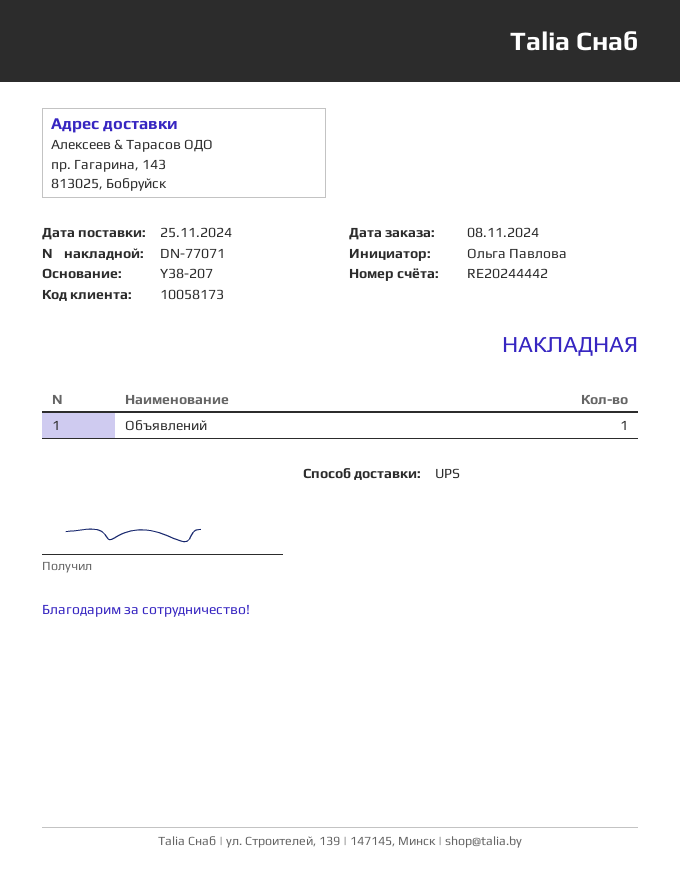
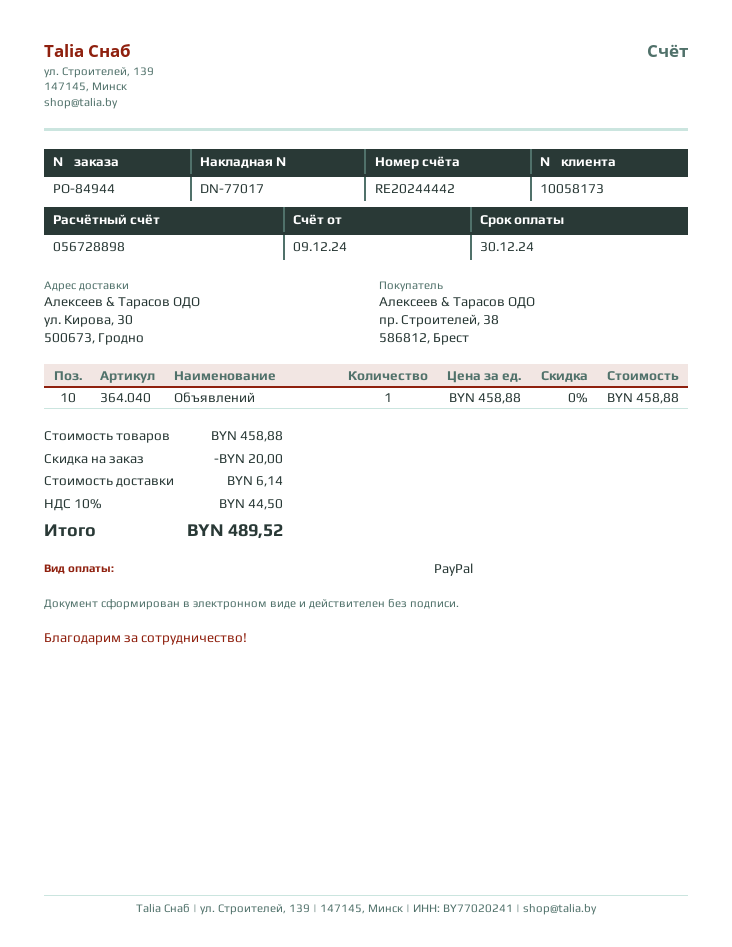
delivery note number: DN-77071 -> DN-77017
ship to: пр. Гагарина, 143, 813025, Бобруйск -> ул. Кирова, 30, 500673, Гродно

